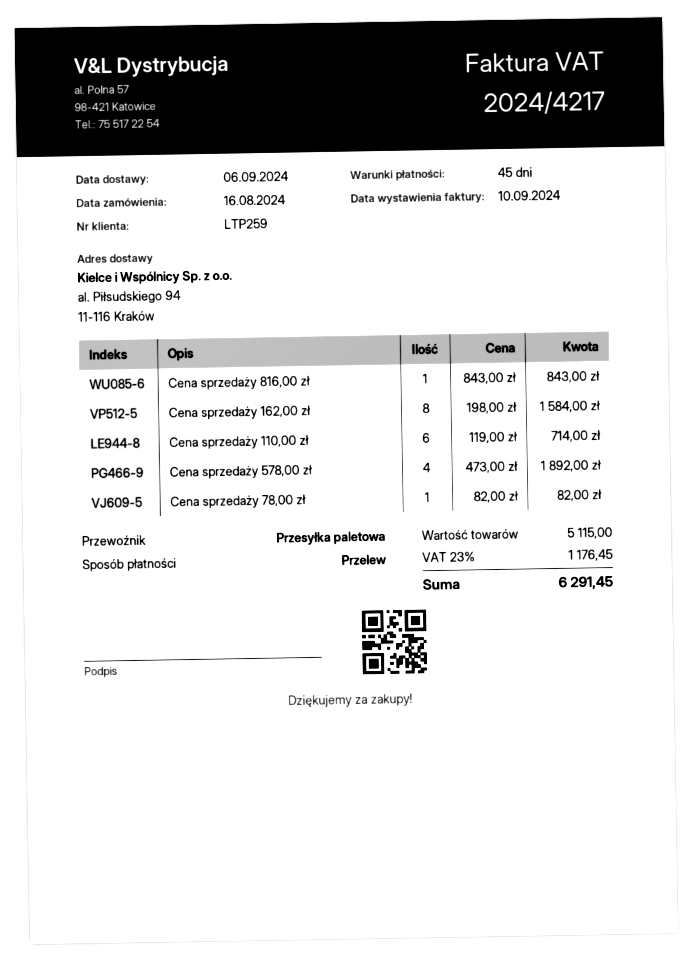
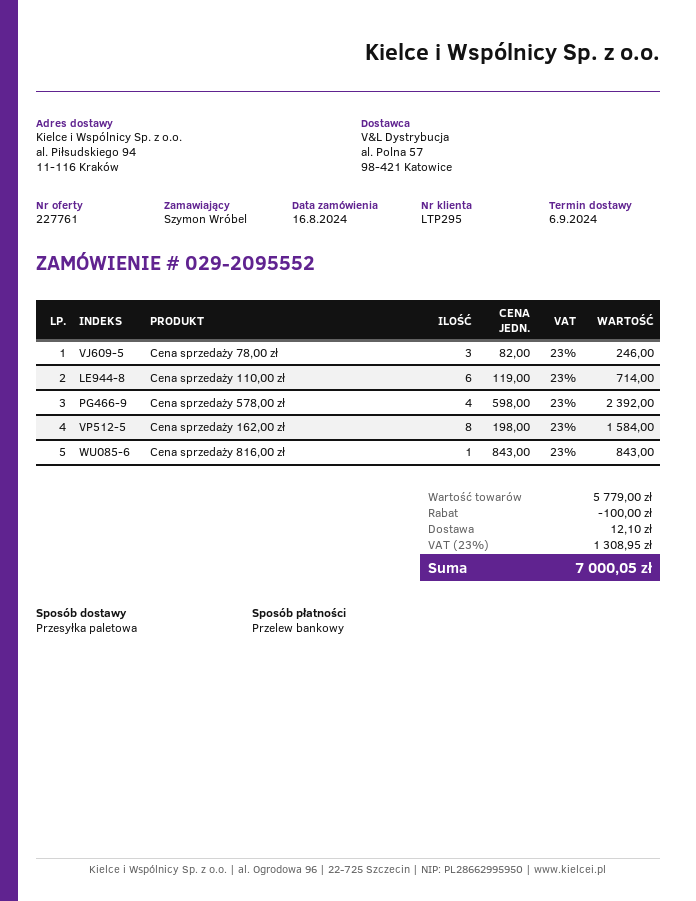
customer number: LTP259 -> LTP295
Cena sprzedaży 578,00 zł: 4 x 473.00 = 1892.00 -> 4 x 598.00 = 2392.00
Cena sprzedaży 78,00 zł: 1 x 82.00 = 82.00 -> 3 x 82.00 = 246.00
subtotal: 5115.00 -> 5779.00
discount: none -> 100.00
shipping: none -> 12.10
tax: 23% = 1176.45 -> 23% = 1308.95
total: 6291.45 -> 7000.05

